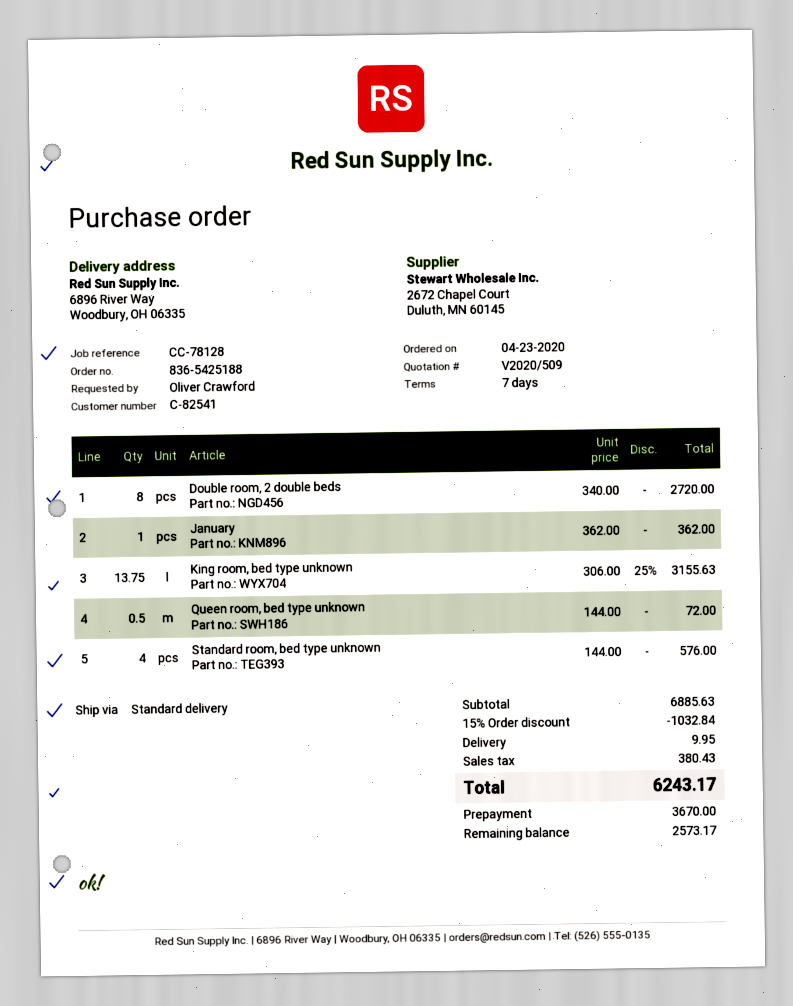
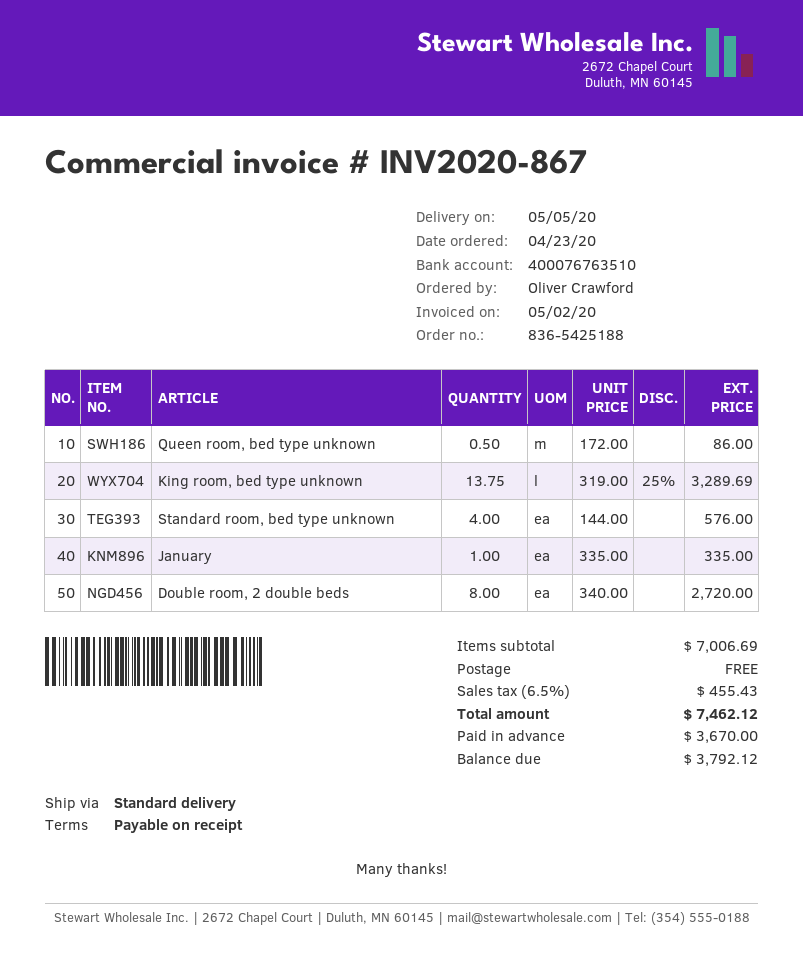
payment terms: 7 days -> on receipt
January: 1 x 362.00 = 362.00 -> 1 x 335.00 = 335.00
King room, bed type unknown: 13.75 x 306.00 - 25% = 3155.63 -> 13.75 x 319.00 - 25% = 3289.69
Queen room, bed type unknown: 0.5 x 144.00 = 72.00 -> 0.5 x 172.00 = 86.00
subtotal: 6885.63 -> 7006.69
discount: 15% = 1032.84 -> none
shipping: 9.95 -> 0.00
tax: 380.43 -> 455.43
total: 6243.17 -> 7462.12
balance: 2573.17 -> 3792.12

